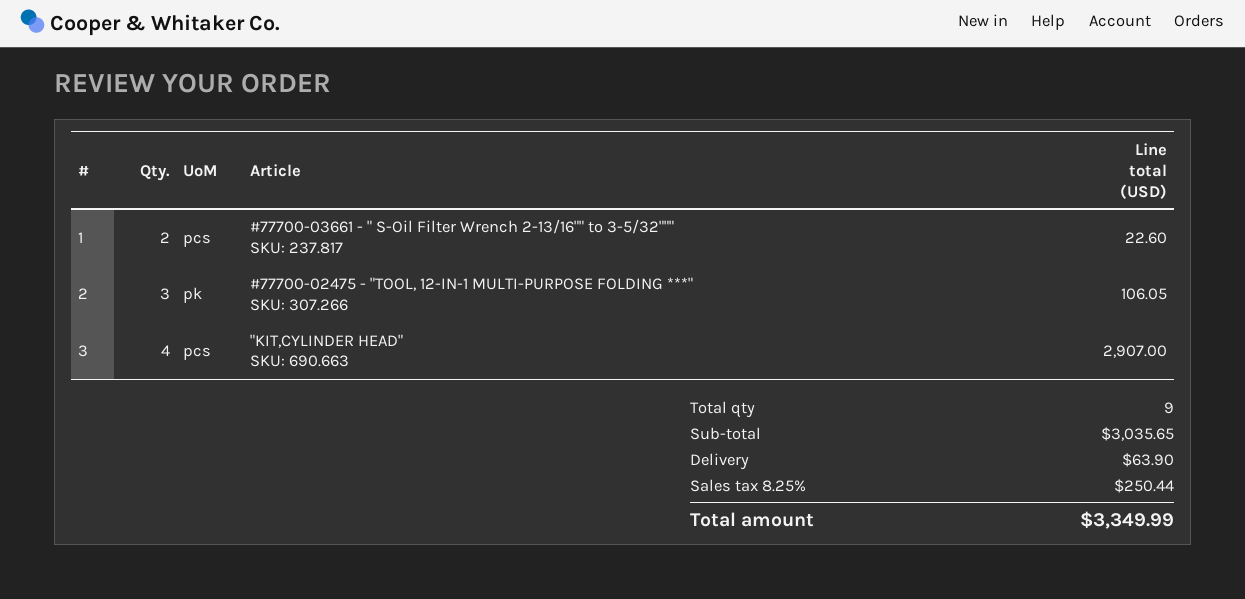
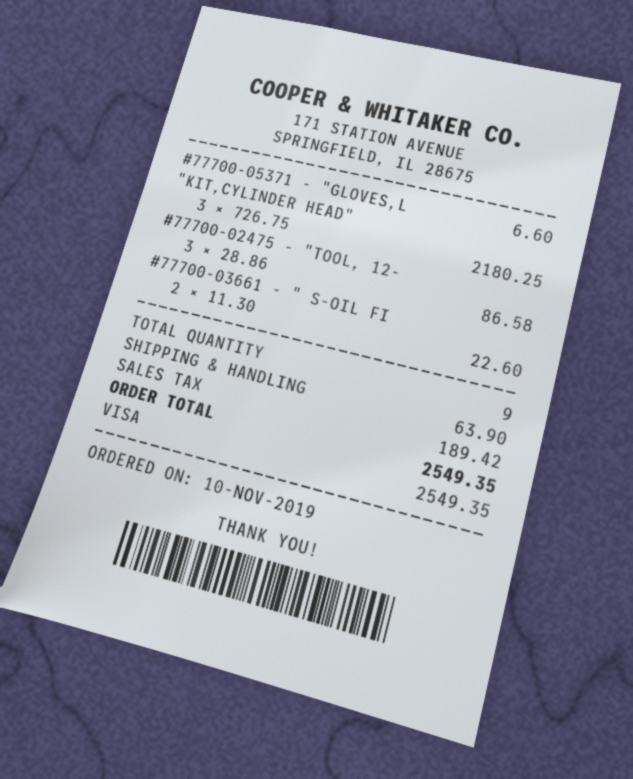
#77700-02475 - "TOOL, 12-IN-1 MULTI-PURPOSE FOLDING ***": 3 for 106.05 -> 3 for 86.58
"KIT,CYLINDER HEAD": 4 for 2907.00 -> 3 for 2180.25
#77700-05371 - "GLOVES,L: none -> 1 for 6.60
tax: 250.44 -> 189.42
total: 3349.99 -> 2549.35

